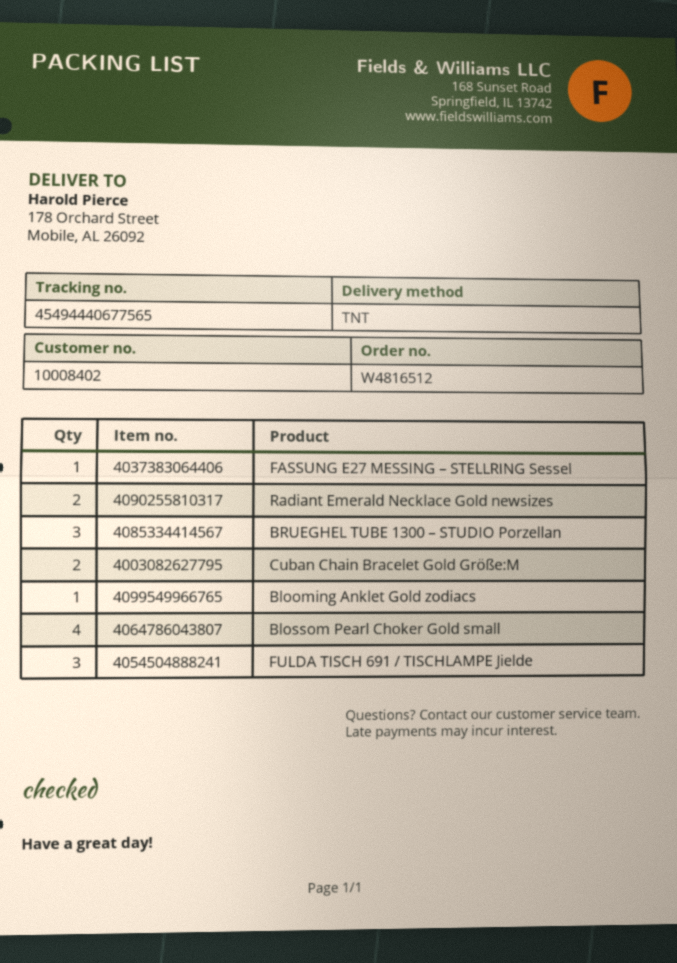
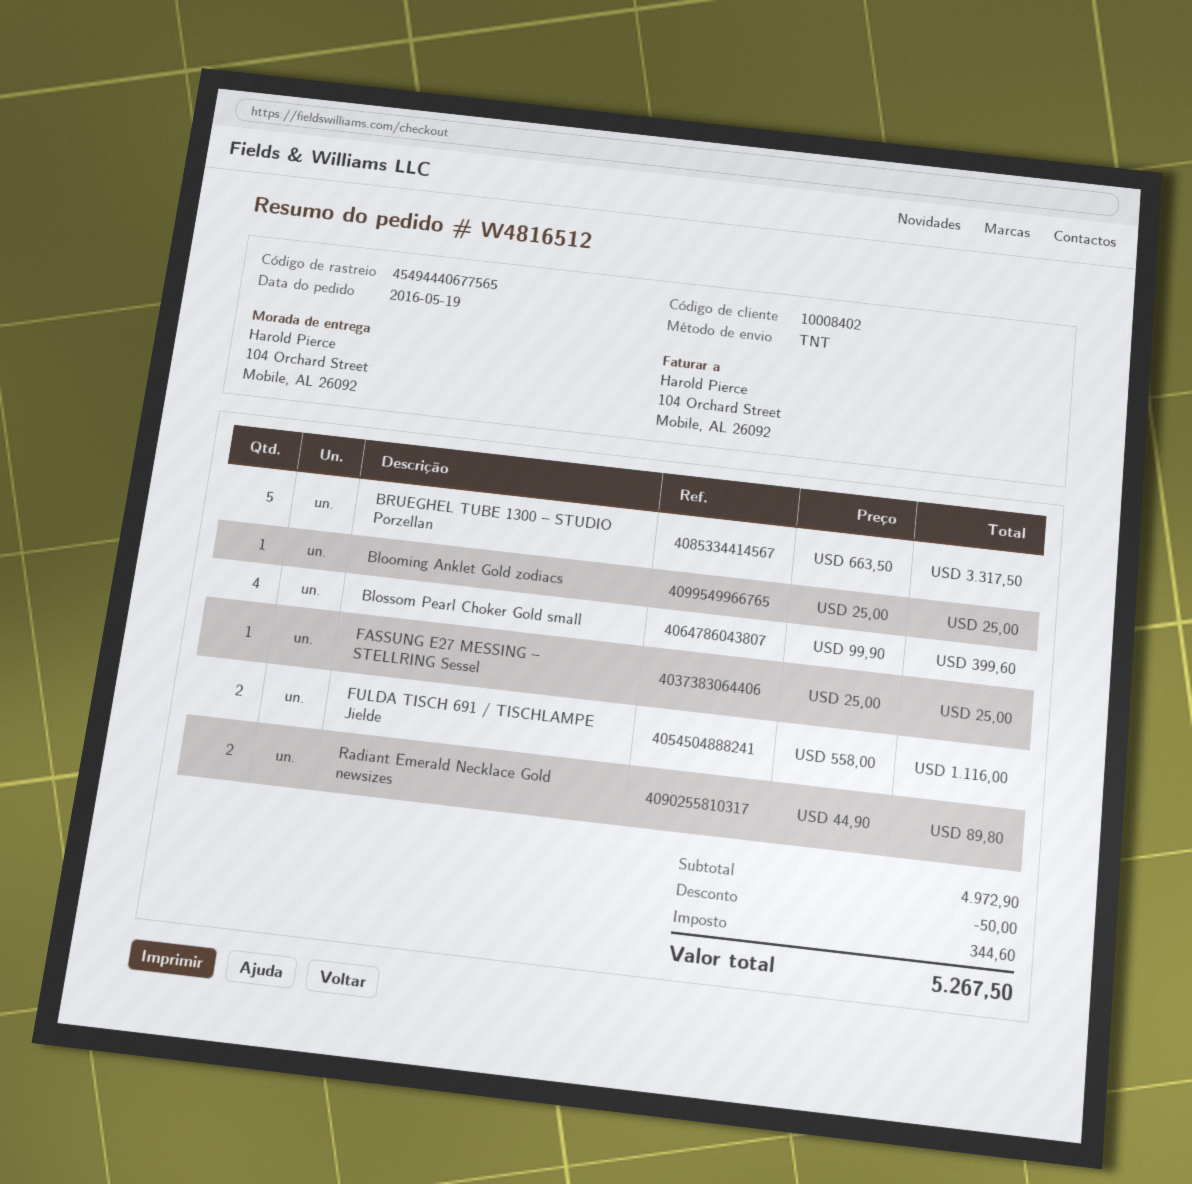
ship to: 178 Orchard Street, Mobile, AL 26092 -> 104 Orchard Street, Mobile, AL 26092
BRUEGHEL TUBE 1300 – STUDIO Porzellan: 3 -> 5
Cuban Chain Bracelet Gold Größe:M: 2 -> none
FULDA TISCH 691 / TISCHLAMPE Jielde: 3 -> 2

